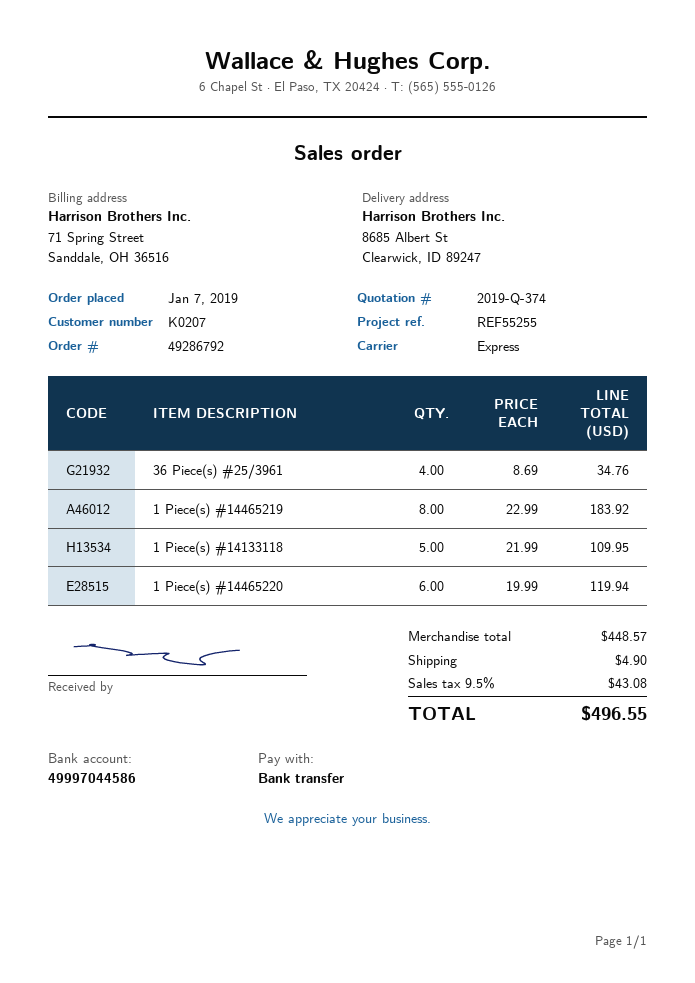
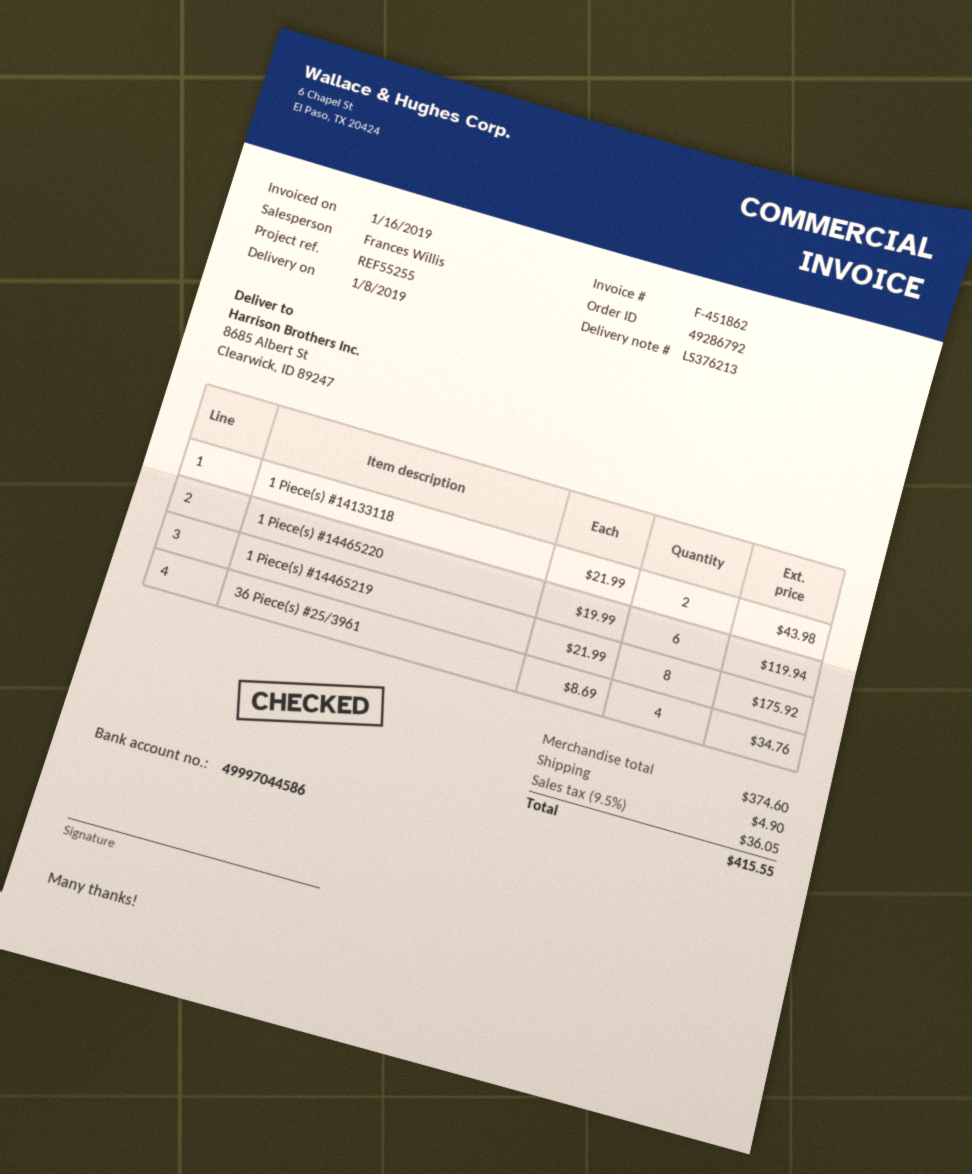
1 Piece(s) #14465219: 8 x 22.99 = 183.92 -> 8 x 21.99 = 175.92
1 Piece(s) #14133118: 5 x 21.99 = 109.95 -> 2 x 21.99 = 43.98
subtotal: 448.57 -> 374.60
tax: 9.5% = 43.08 -> 9.5% = 36.05
total: 496.55 -> 415.55

